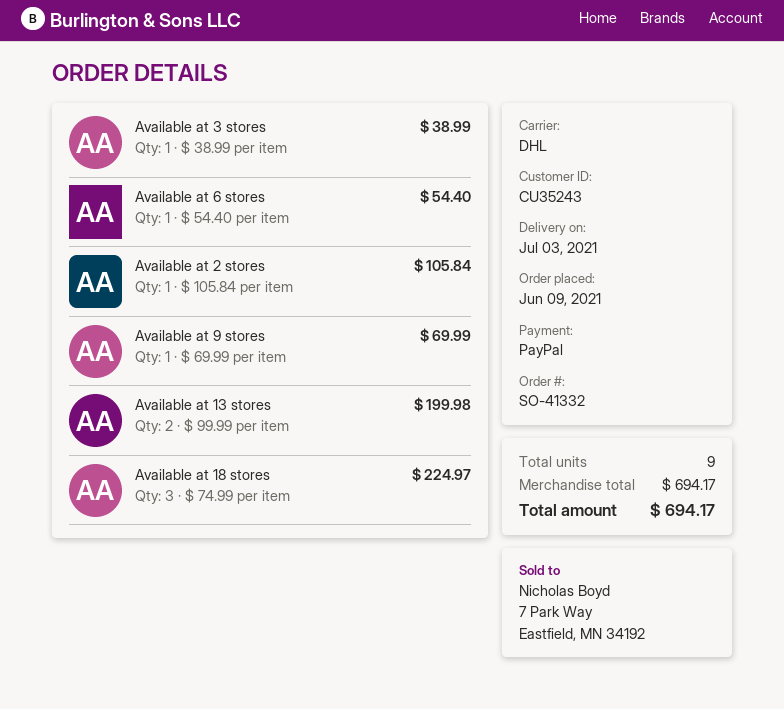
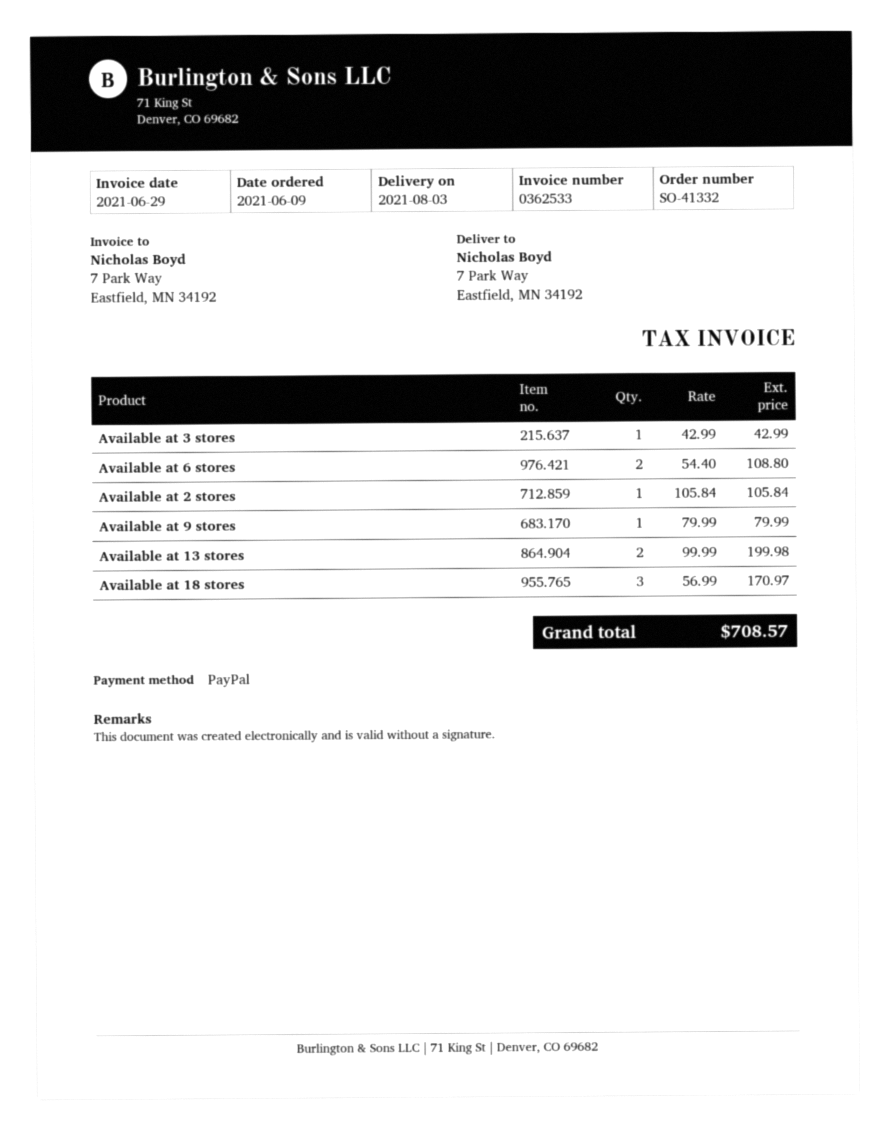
delivery date: 2021-07-03 -> 2021-08-03
Available at 3 stores: 1 x 38.99 = 38.99 -> 1 x 42.99 = 42.99
Available at 6 stores: 1 x 54.40 = 54.40 -> 2 x 54.40 = 108.80
Available at 9 stores: 1 x 69.99 = 69.99 -> 1 x 79.99 = 79.99
Available at 18 stores: 3 x 74.99 = 224.97 -> 3 x 56.99 = 170.97
total: 694.17 -> 708.57

